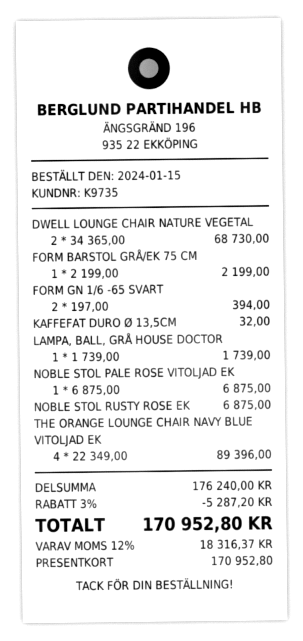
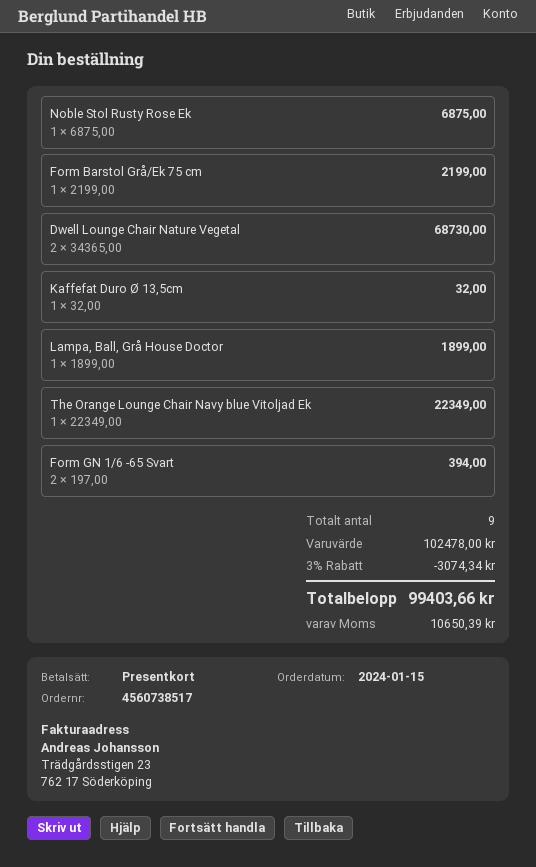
LAMPA, BALL, GRÅ HOUSE DOCTOR: 1 x 1739.00 = 1739.00 -> 1 x 1899.00 = 1899.00
NOBLE STOL PALE ROSE VITOLJAD EK: 1 x 6875.00 = 6875.00 -> none
THE ORANGE LOUNGE CHAIR NAVY BLUE VITOLJAD EK: 4 x 22349.00 = 89396.00 -> 1 x 22349.00 = 22349.00
subtotal: 176240.00 -> 102478.00
discount: 3% = 5287.20 -> 3% = 3074.34
tax: 18316.37 -> 10650.39
total: 170952.80 -> 99403.66

